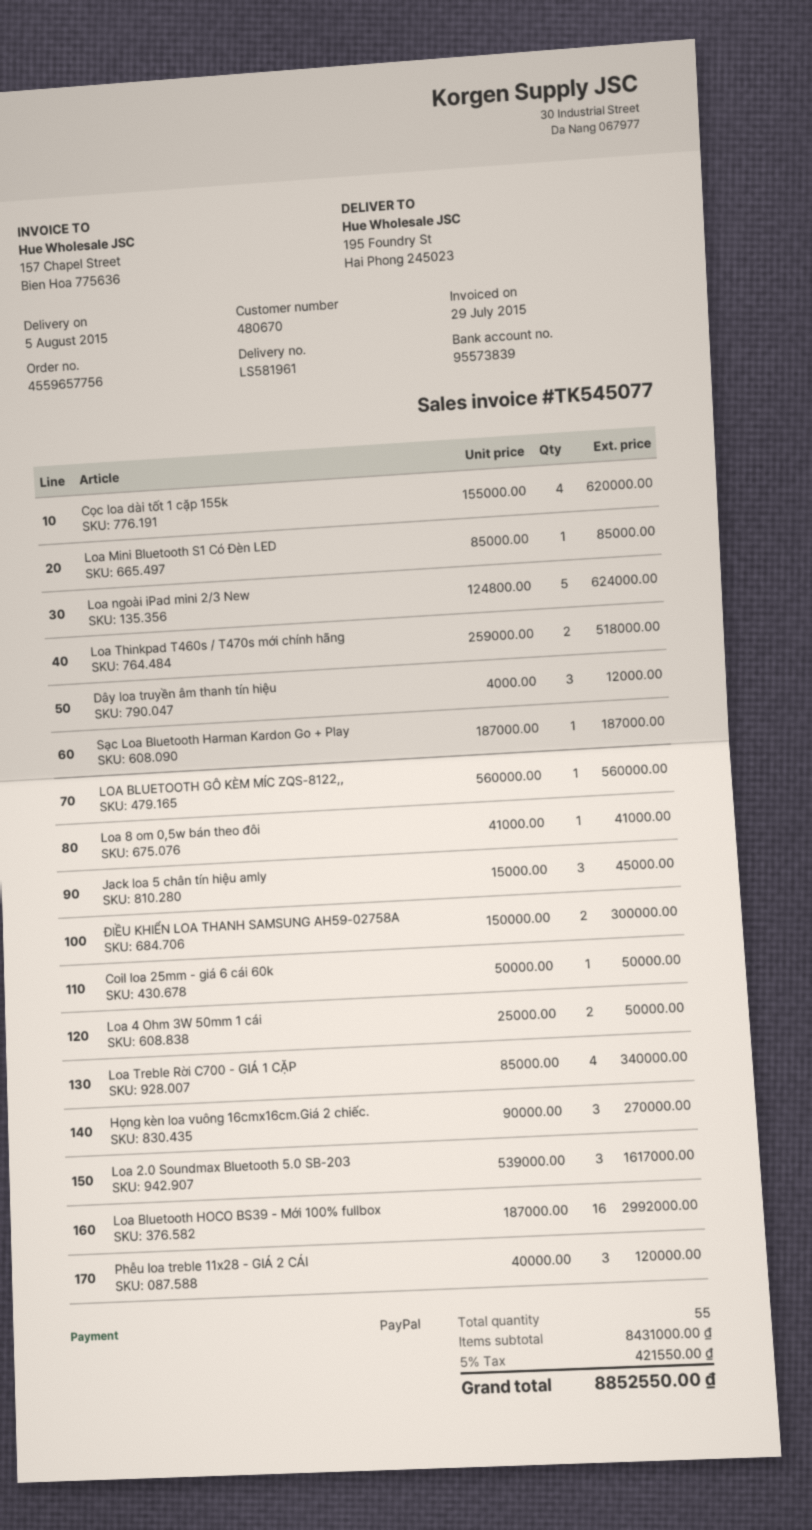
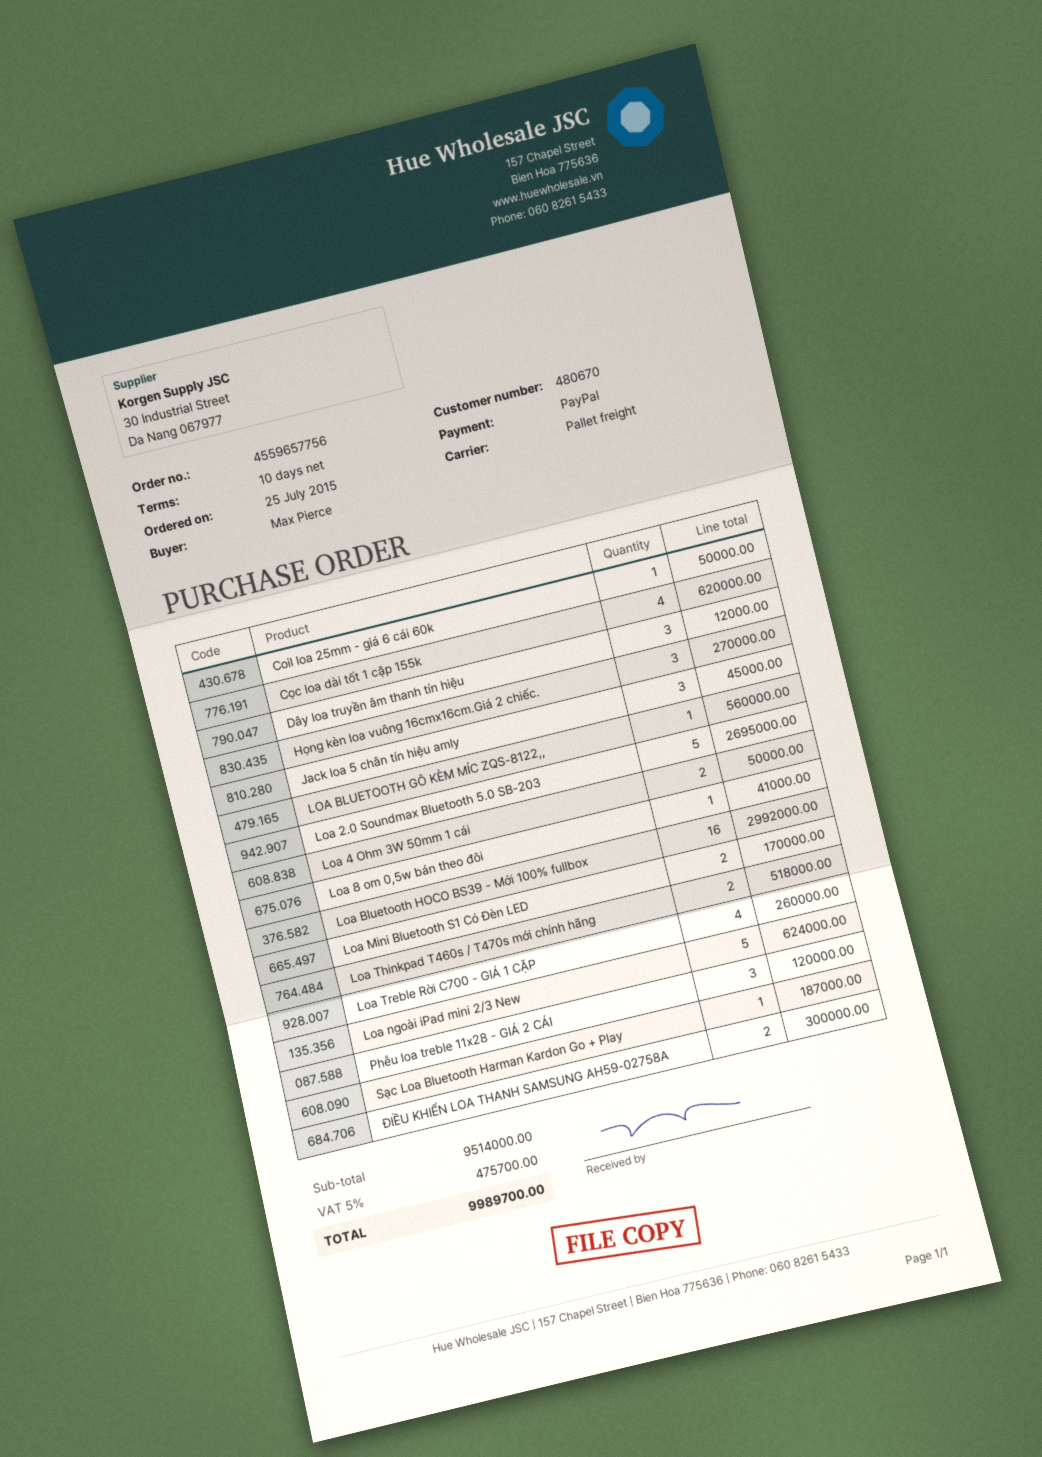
Loa Mini Bluetooth S1 Có Đèn LED: 1 for 85000.00 -> 2 for 170000.00
Loa Treble Rời C700 - GIÁ 1 CẶP: 4 for 340000.00 -> 4 for 260000.00
Loa 2.0 Soundmax Bluetooth 5.0 SB-203: 3 for 1617000.00 -> 5 for 2695000.00
subtotal: 8431000.00 -> 9514000.00
tax: 5% = 421550.00 -> 5% = 475700.00
total: 8852550.00 -> 9989700.00

